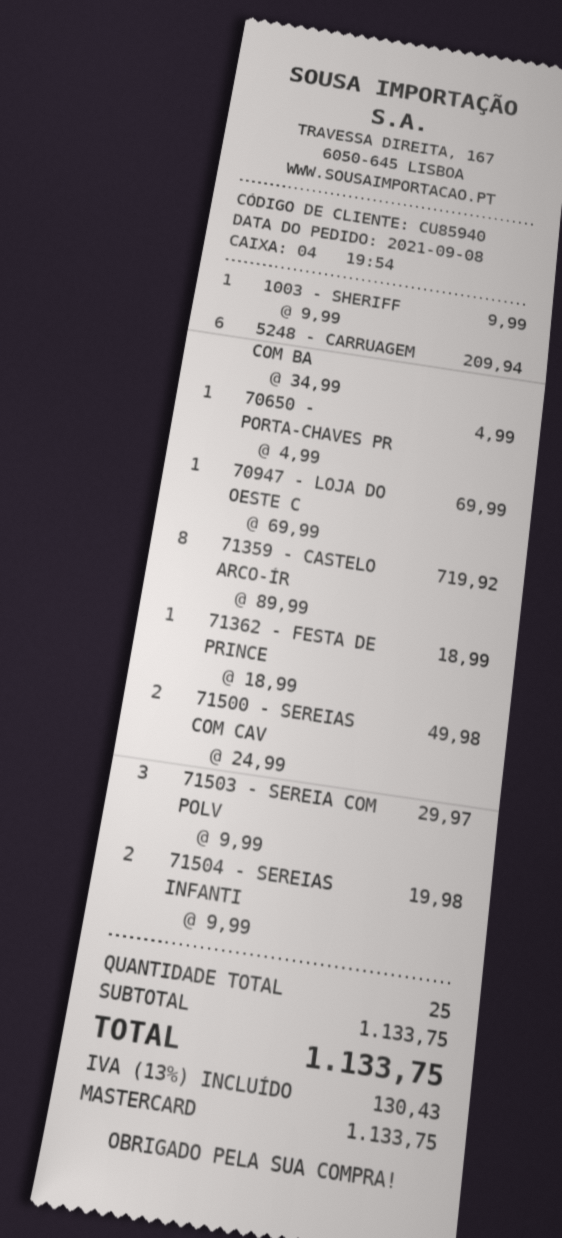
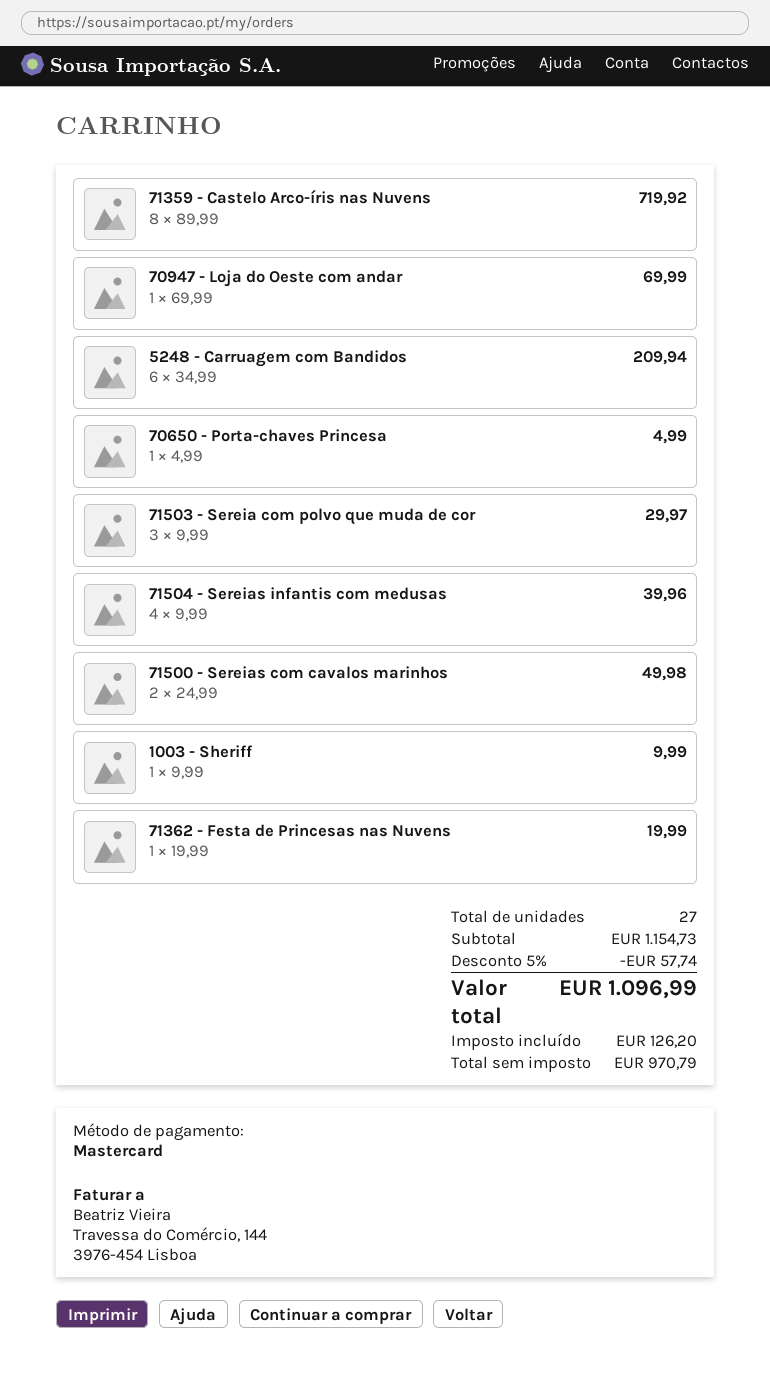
71362 - FESTA DE PRINCE: 1 x 18.99 = 18.99 -> 1 x 19.99 = 19.99
71504 - SEREIAS INFANTI: 2 x 9.99 = 19.98 -> 4 x 9.99 = 39.96
total quantity: 25 -> 27
subtotal: 1133.75 -> 1154.73
discount: none -> 5% = 57.74
tax: 130.43 -> 126.20
total: 1133.75 -> 1096.99

